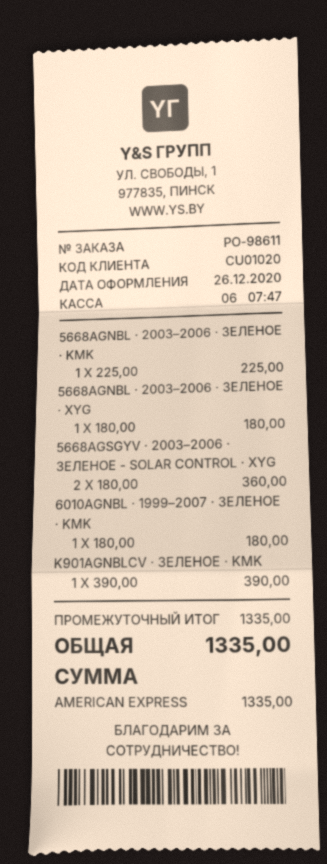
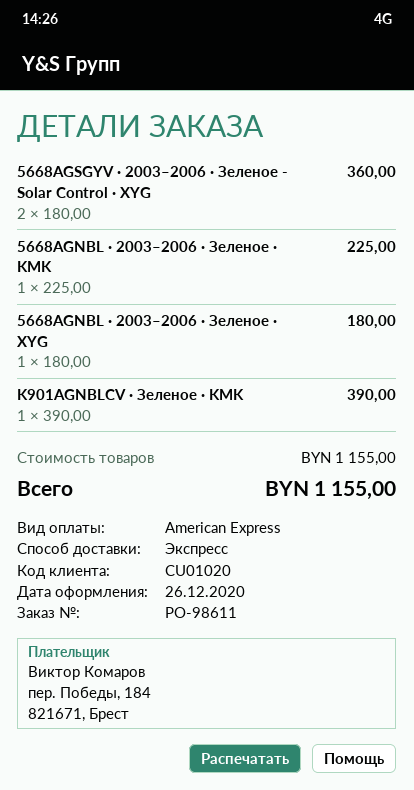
6010AGNBL · 1999–2007 · ЗЕЛЕНОЕ · KMK: 1 x 180.00 = 180.00 -> none
subtotal: 1335.00 -> 1155.00
total: 1335.00 -> 1155.00

